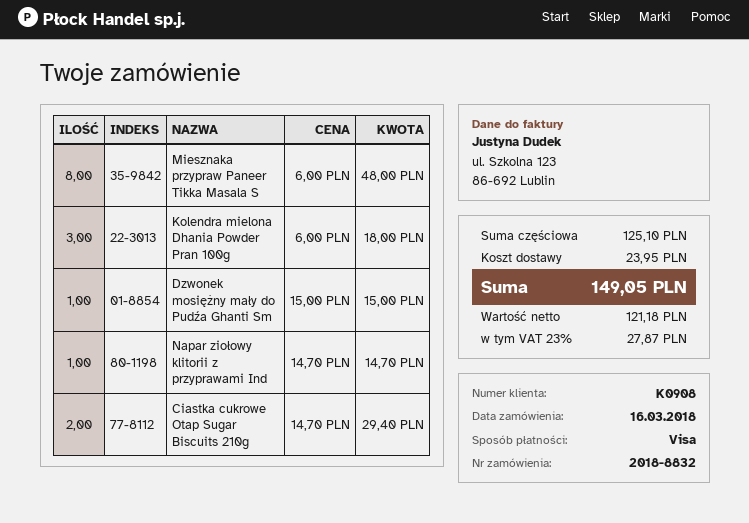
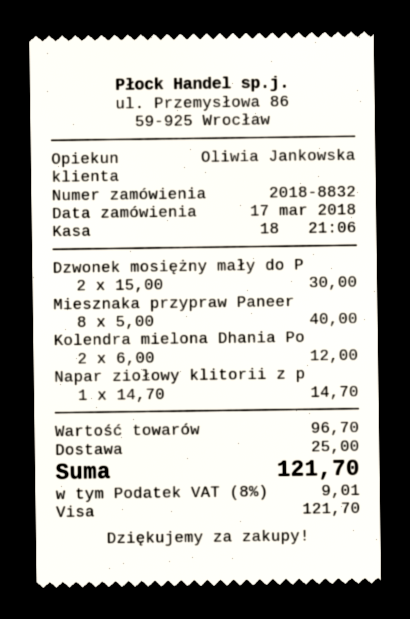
order date: 2018-03-16 -> 2018-03-17
Miesznaka przypraw Paneer Tikka Masala S: 8 x 6.00 = 48.00 -> 8 x 5.00 = 40.00
Kolendra mielona Dhania Powder Pran 100g: 3 x 6.00 = 18.00 -> 2 x 6.00 = 12.00
Dzwonek mosiężny mały do Pudźa Ghanti Sm: 1 x 15.00 = 15.00 -> 2 x 15.00 = 30.00
Ciastka cukrowe Otap Sugar Biscuits 210g: 2 x 14.70 = 29.40 -> none
subtotal: 125.10 -> 96.70
shipping: 23.95 -> 25.00
tax: 23% = 27.87 -> 8% = 9.01
total: 149.05 -> 121.70

